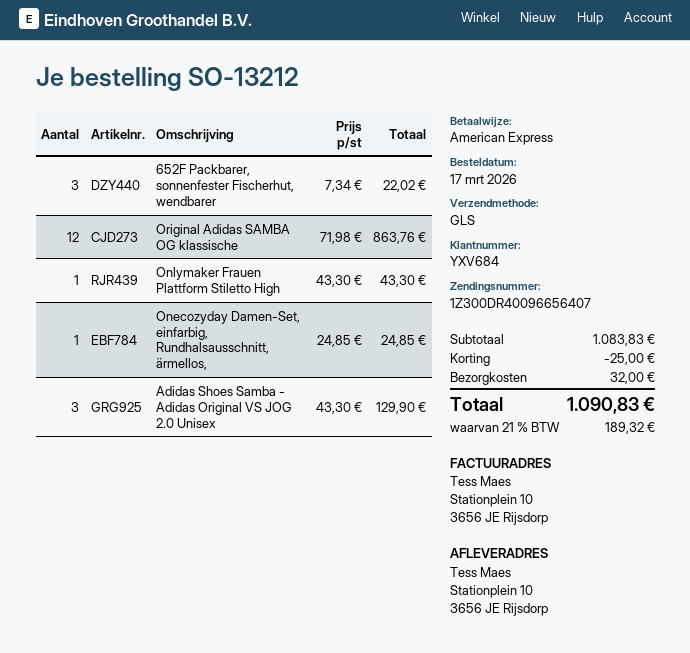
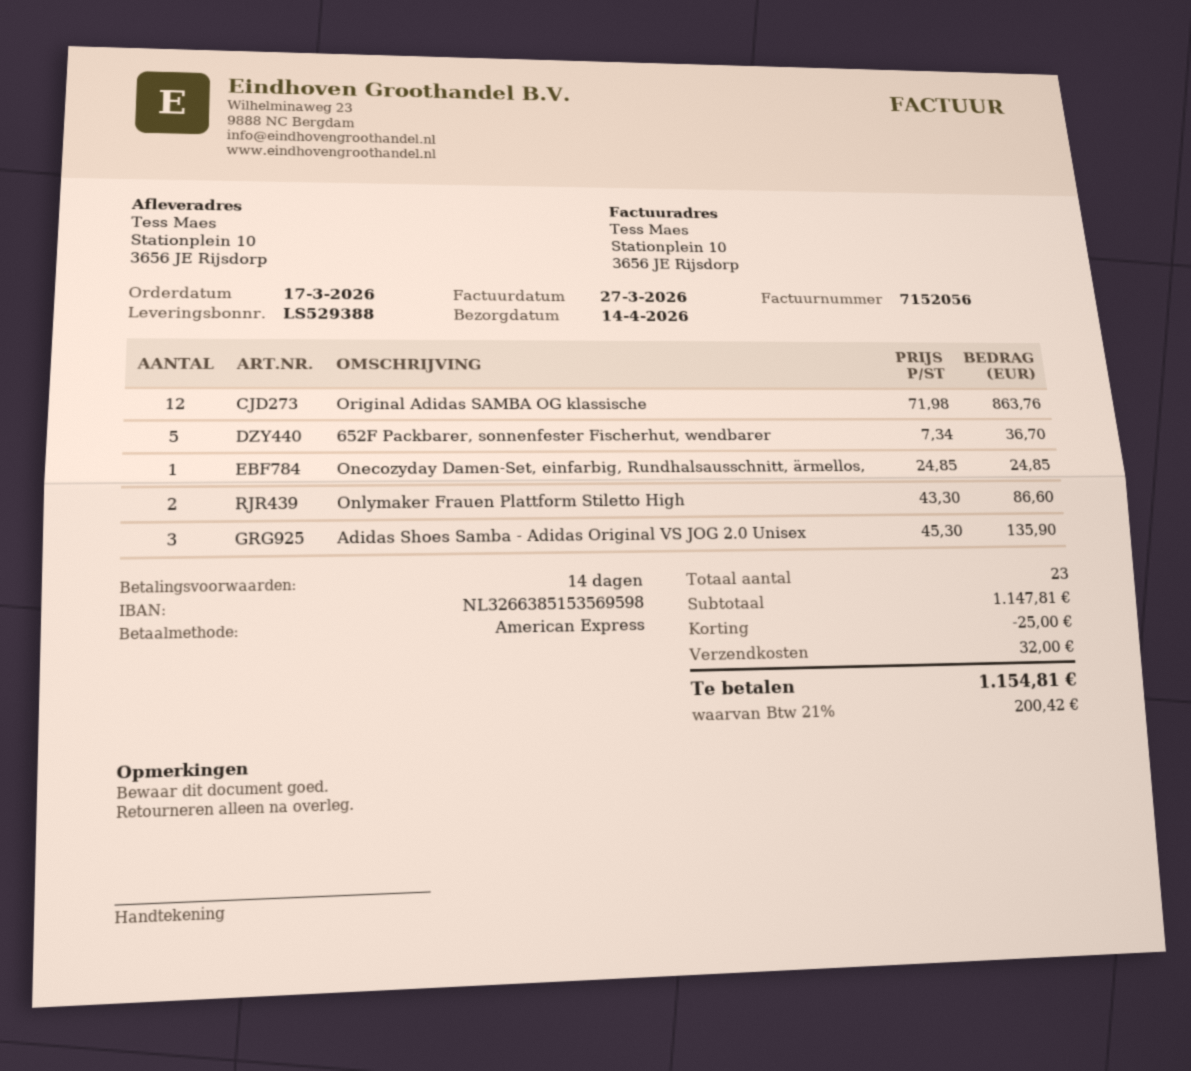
652F Packbarer, sonnenfester Fischerhut, wendbarer: 3 x 7.34 = 22.02 -> 5 x 7.34 = 36.70
Onlymaker Frauen Plattform Stiletto High: 1 x 43.30 = 43.30 -> 2 x 43.30 = 86.60
Adidas Shoes Samba - Adidas Original VS JOG 2.0 Unisex: 3 x 43.30 = 129.90 -> 3 x 45.30 = 135.90
subtotal: 1083.83 -> 1147.81
tax: 21% = 189.32 -> 21% = 200.42
total: 1090.83 -> 1154.81

